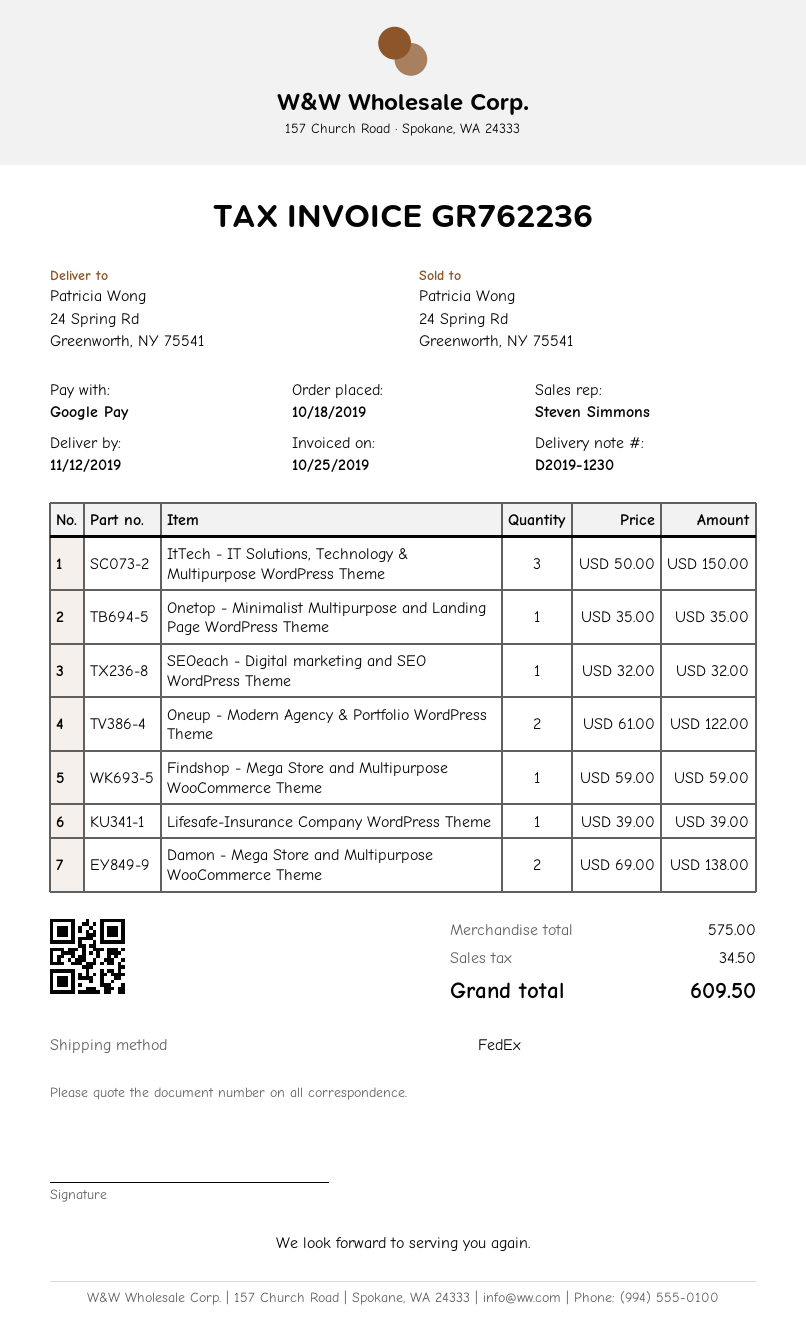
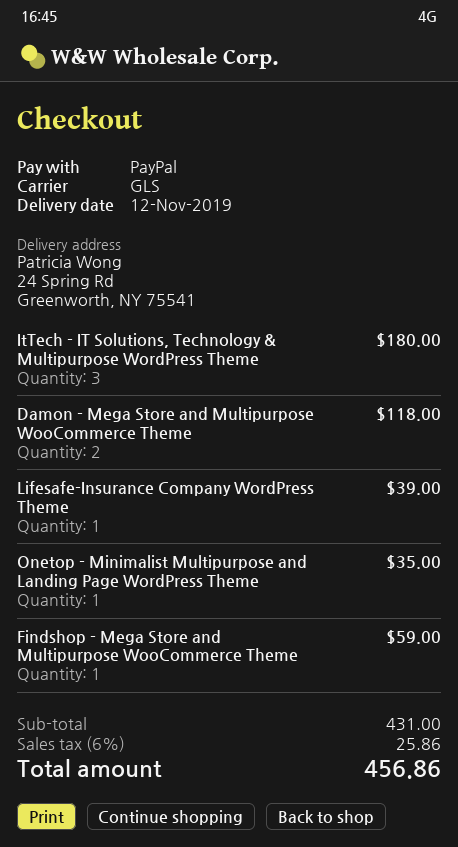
payment method: Google Pay -> PayPal
shipping method: FedEx -> GLS
ItTech - IT Solutions, Technology & Multipurpose WordPress Theme: 3 for 150.00 -> 3 for 180.00
SEOeach - Digital marketing and SEO WordPress Theme: 1 for 32.00 -> none
Oneup - Modern Agency & Portfolio WordPress Theme: 2 for 122.00 -> none
Damon - Mega Store and Multipurpose WooCommerce Theme: 2 for 138.00 -> 2 for 118.00
subtotal: 575.00 -> 431.00
tax: 34.50 -> 25.86
total: 609.50 -> 456.86

